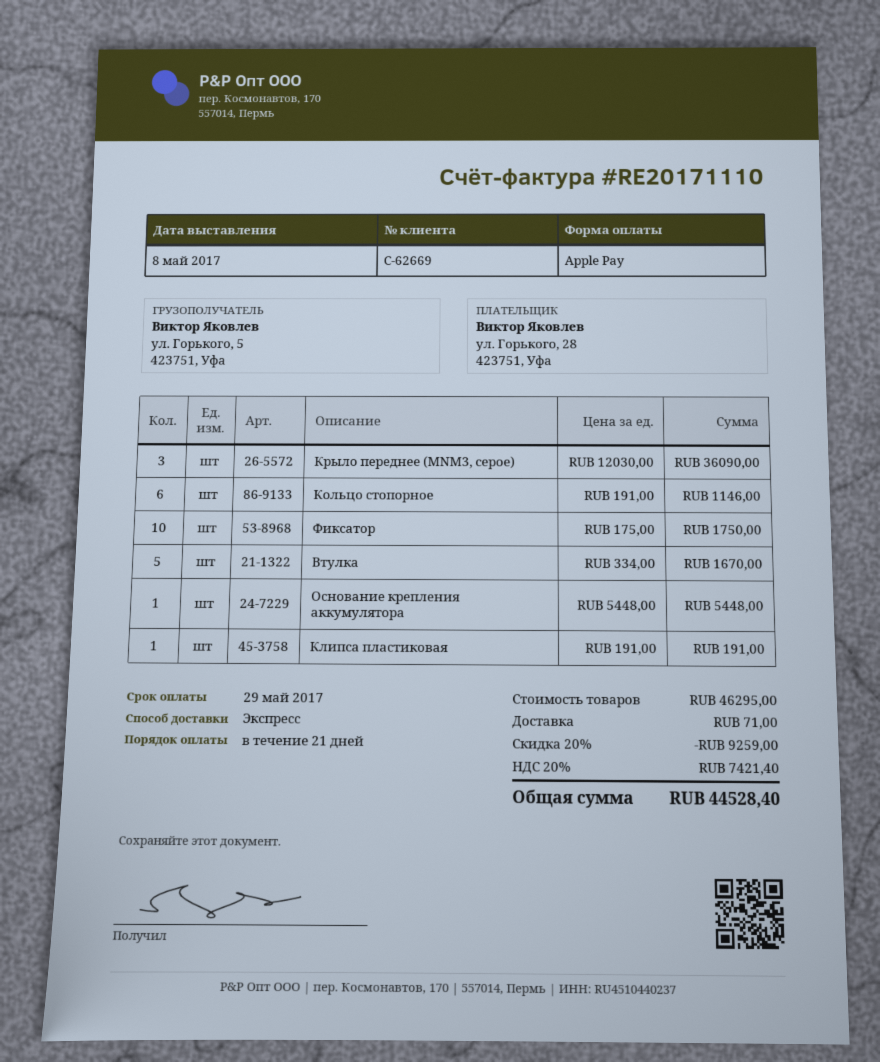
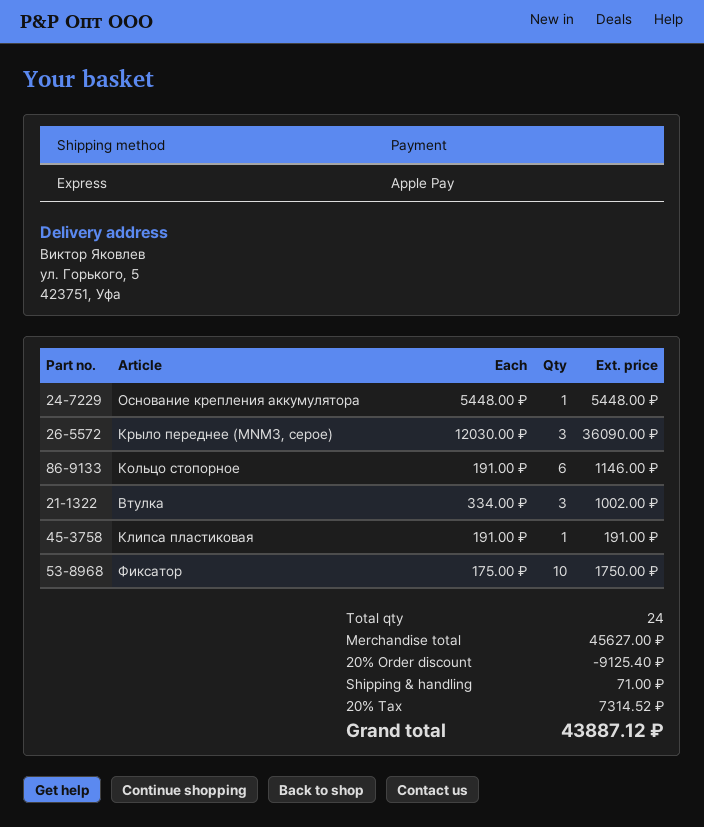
Втулка: 5 x 334.00 = 1670.00 -> 3 x 334.00 = 1002.00
subtotal: 46295.00 -> 45627.00
discount: 20% = 9259.00 -> 20% = 9125.40
tax: 20% = 7421.40 -> 20% = 7314.52
total: 44528.40 -> 43887.12

